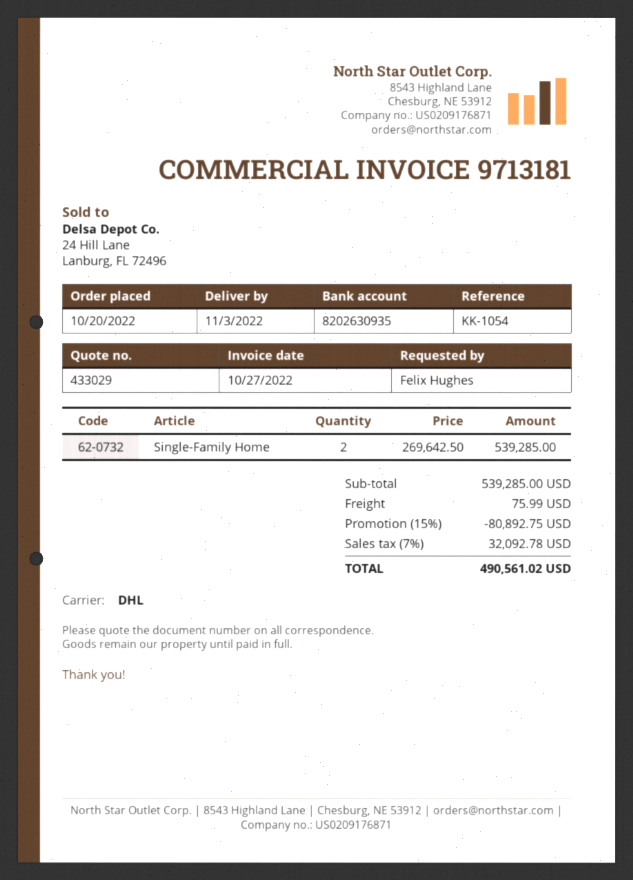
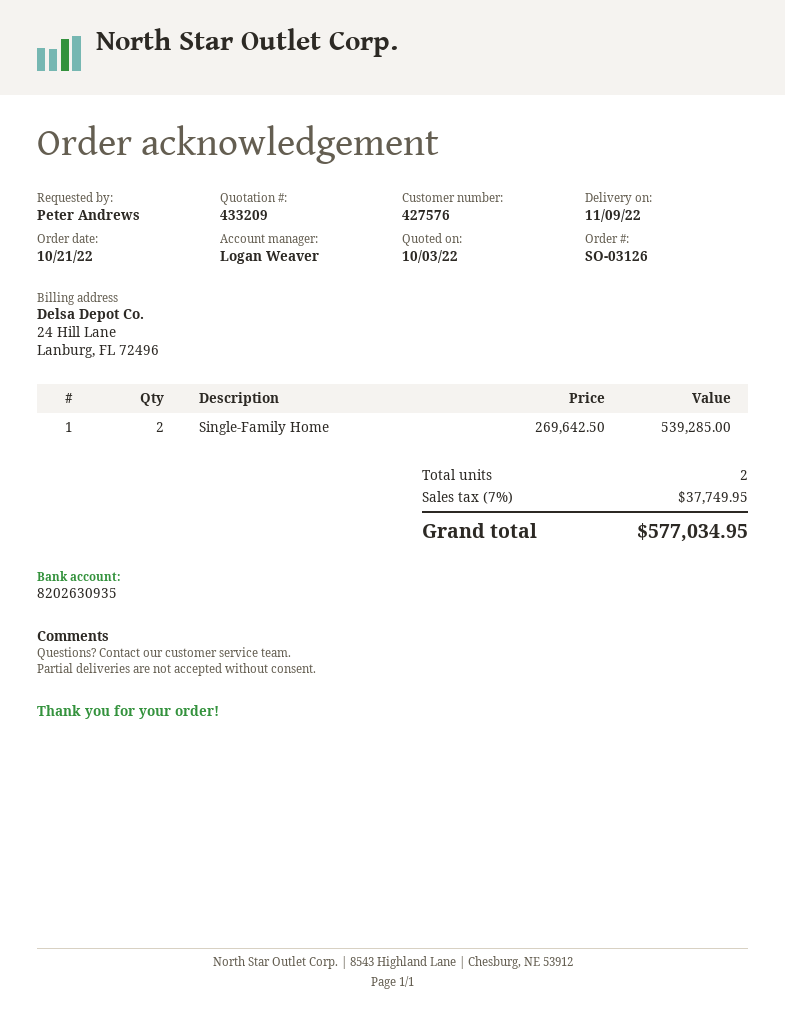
quote number: 433029 -> 433209
order date: 2022-10-20 -> 2022-10-21
delivery date: 2022-11-03 -> 2022-11-09
ordered by: Felix Hughes -> Peter Andrews
discount: 15% = 80892.75 -> none
shipping: 75.99 -> none
tax: 7% = 32092.78 -> 7% = 37749.95
total: 490561.02 -> 577034.95

